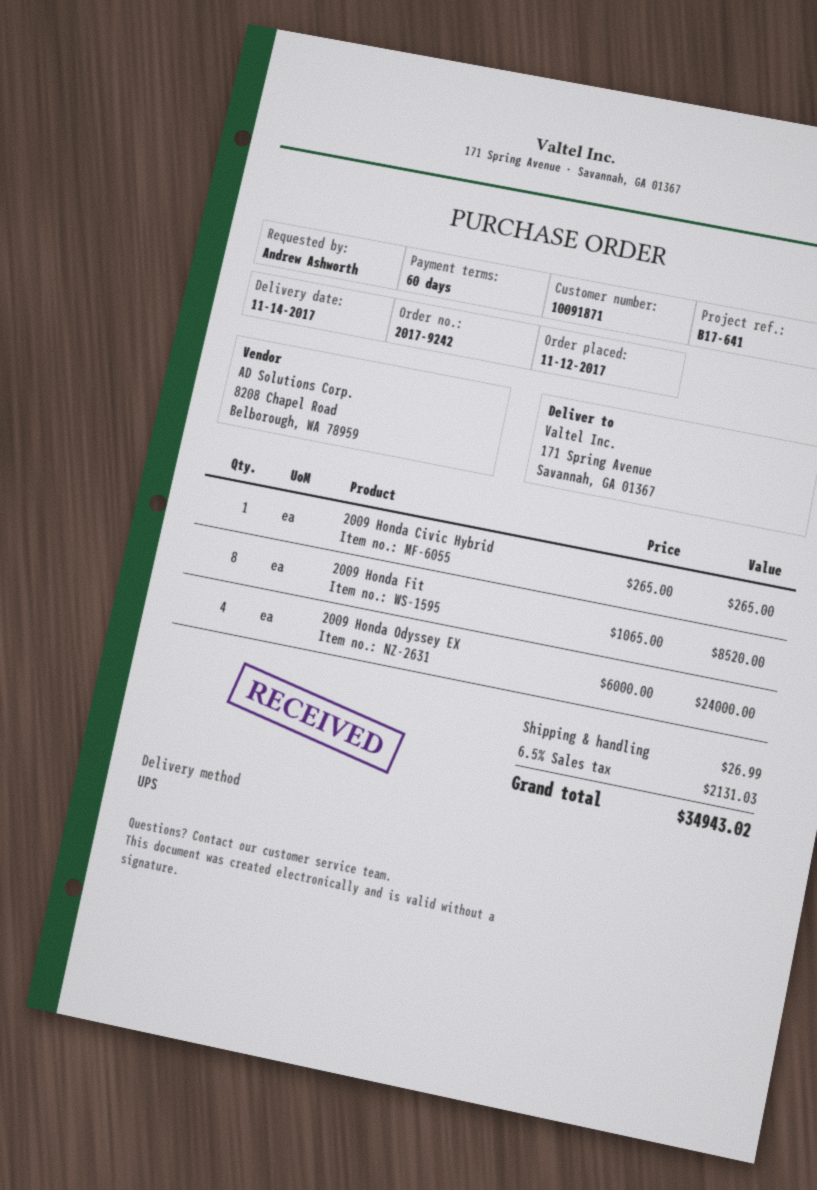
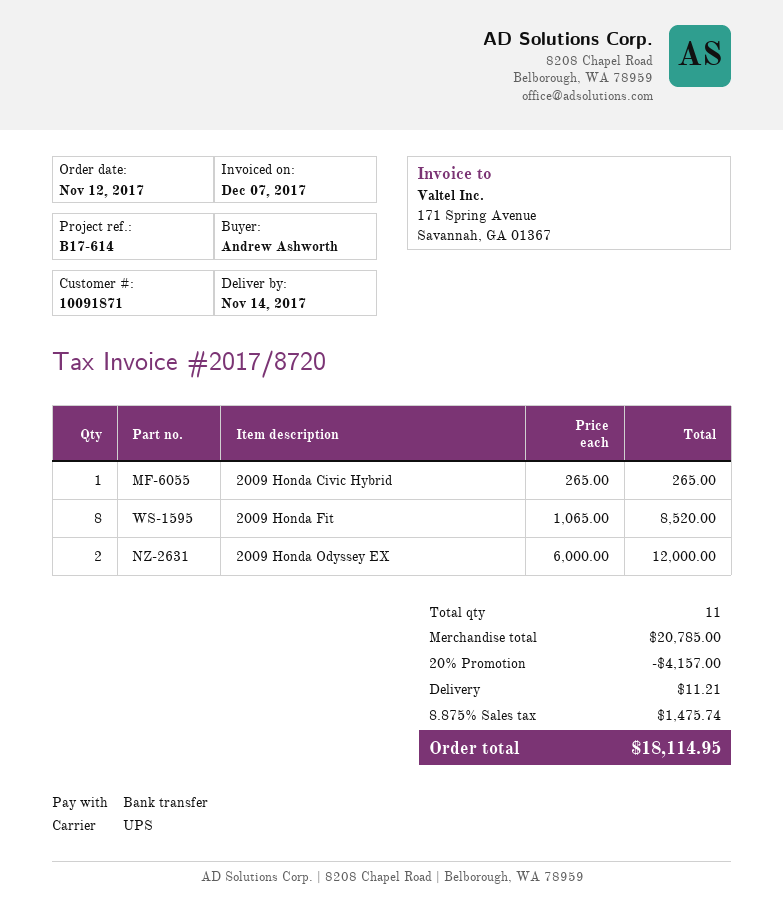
reference: B17-641 -> B17-614
2009 Honda Odyssey EX: 4 x 6000.00 = 24000.00 -> 2 x 6000.00 = 12000.00
discount: none -> 20% = 4157.00
shipping: 26.99 -> 11.21
tax: 6.5% = 2131.03 -> 8.875% = 1475.74
total: 34943.02 -> 18114.95

